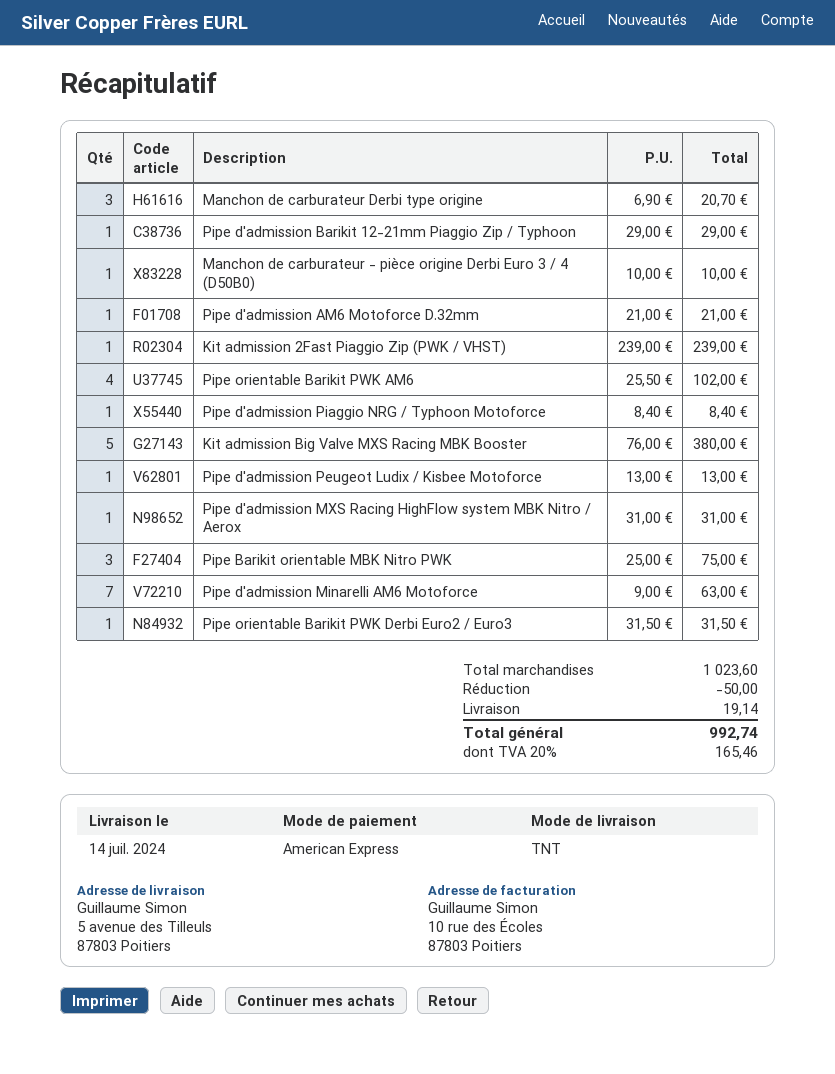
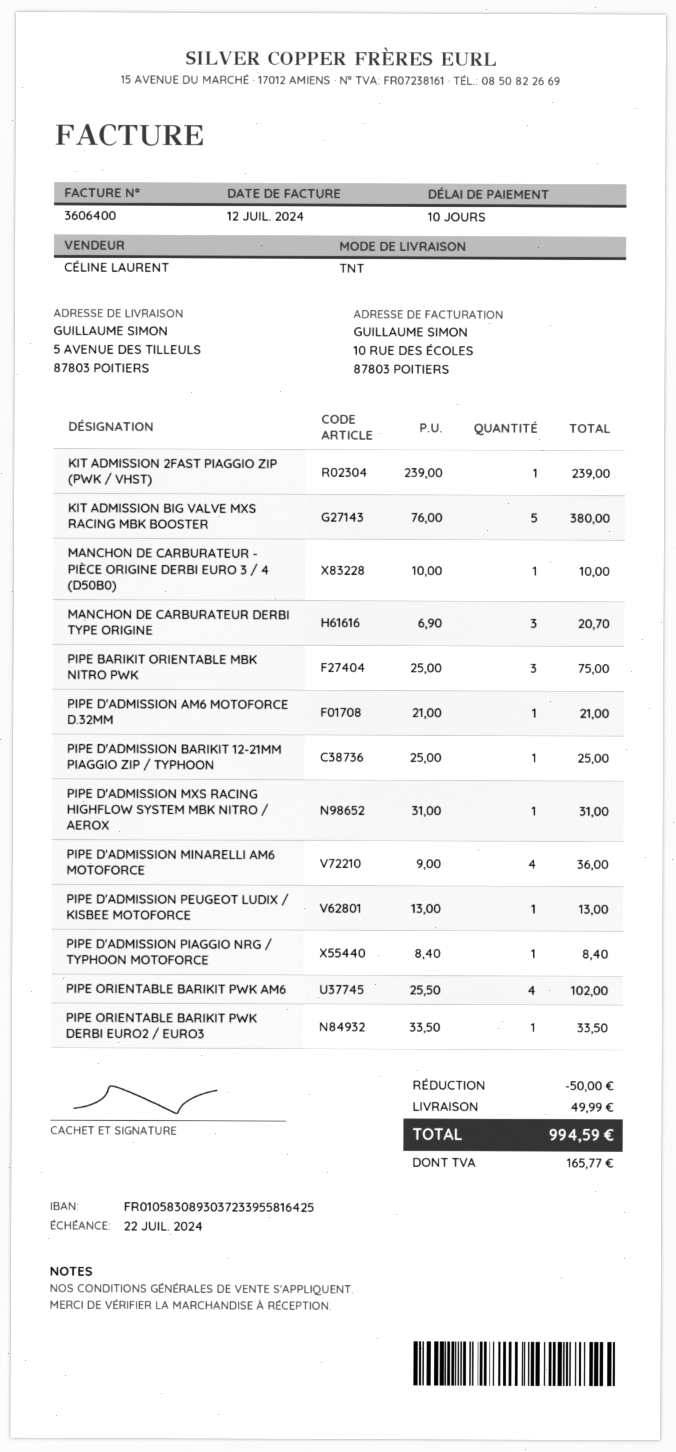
Pipe d'admission Barikit 12-21mm Piaggio Zip / Typhoon: 1 x 29.00 = 29.00 -> 1 x 25.00 = 25.00
Pipe d'admission Minarelli AM6 Motoforce: 7 x 9.00 = 63.00 -> 4 x 9.00 = 36.00
Pipe orientable Barikit PWK Derbi Euro2 / Euro3: 1 x 31.50 = 31.50 -> 1 x 33.50 = 33.50
shipping: 19.14 -> 49.99
tax: 165.46 -> 165.77
total: 992.74 -> 994.59

